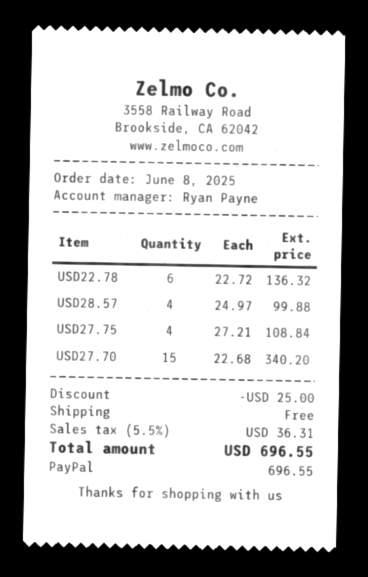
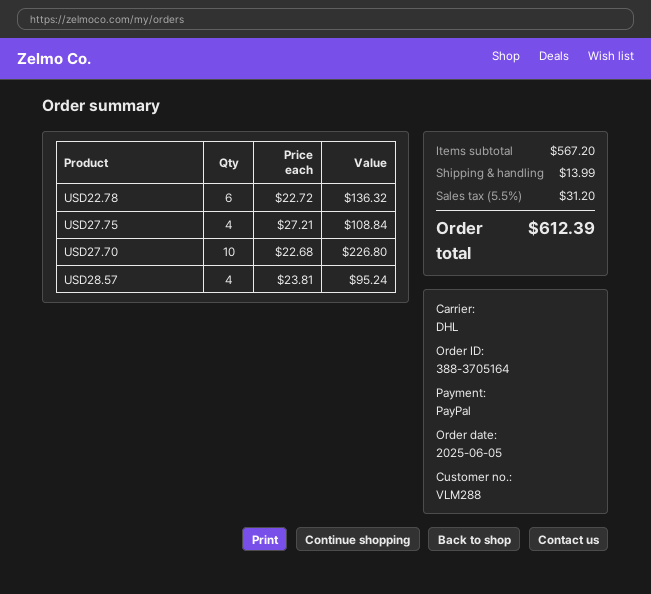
order date: 2025-06-08 -> 2025-06-05
USD28.57: 4 x 24.97 = 99.88 -> 4 x 23.81 = 95.24
USD27.70: 15 x 22.68 = 340.20 -> 10 x 22.68 = 226.80
discount: 25.00 -> none
shipping: 0.00 -> 13.99
tax: 5.5% = 36.31 -> 5.5% = 31.20
total: 696.55 -> 612.39

